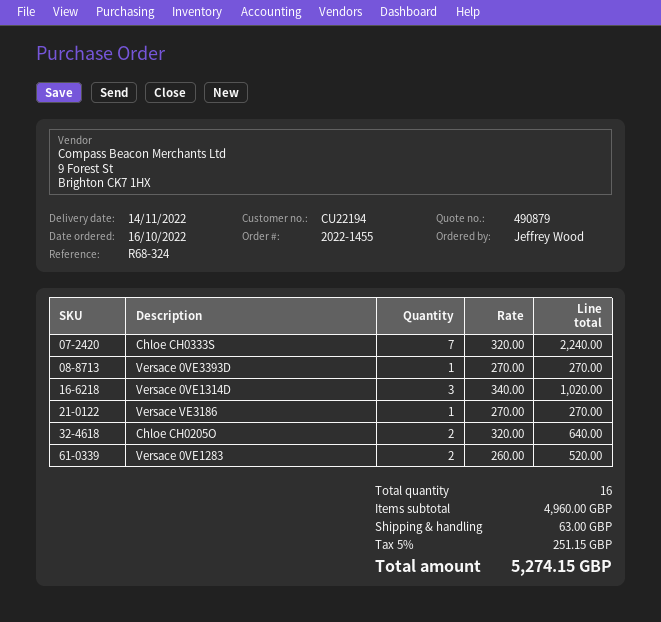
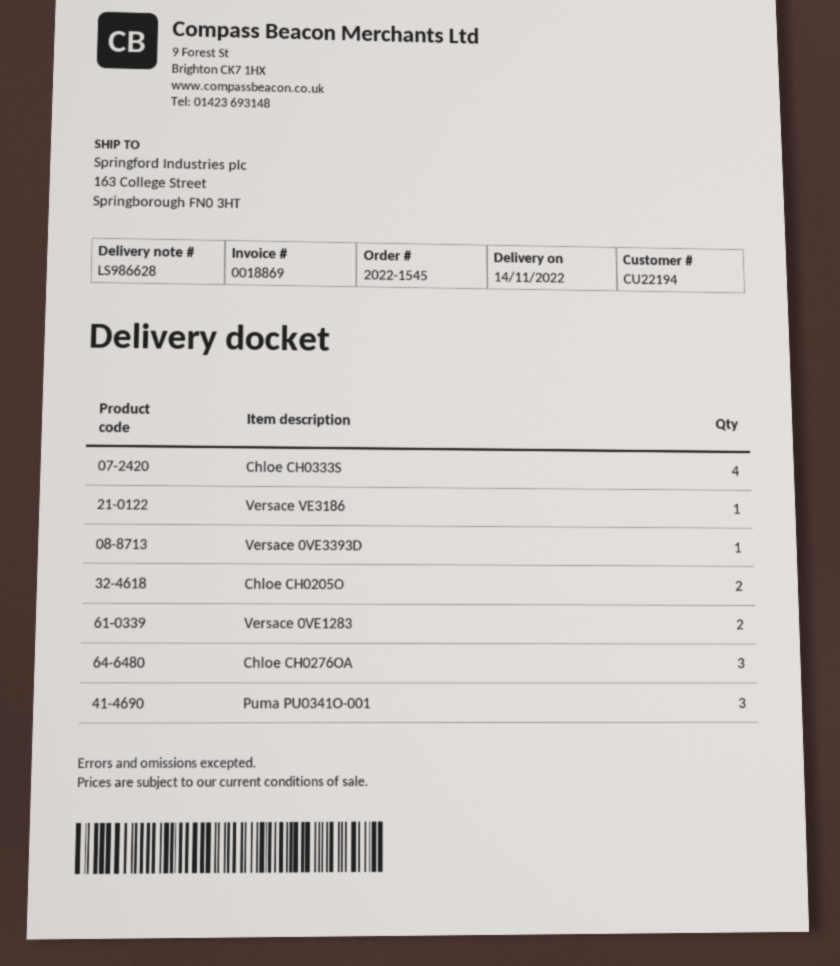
order number: 2022-1455 -> 2022-1545
Chloe CH0333S: 7 -> 4
Versace 0VE1314D: 3 -> none
Chloe CH0276OA: none -> 3
Puma PU0341O-001: none -> 3

